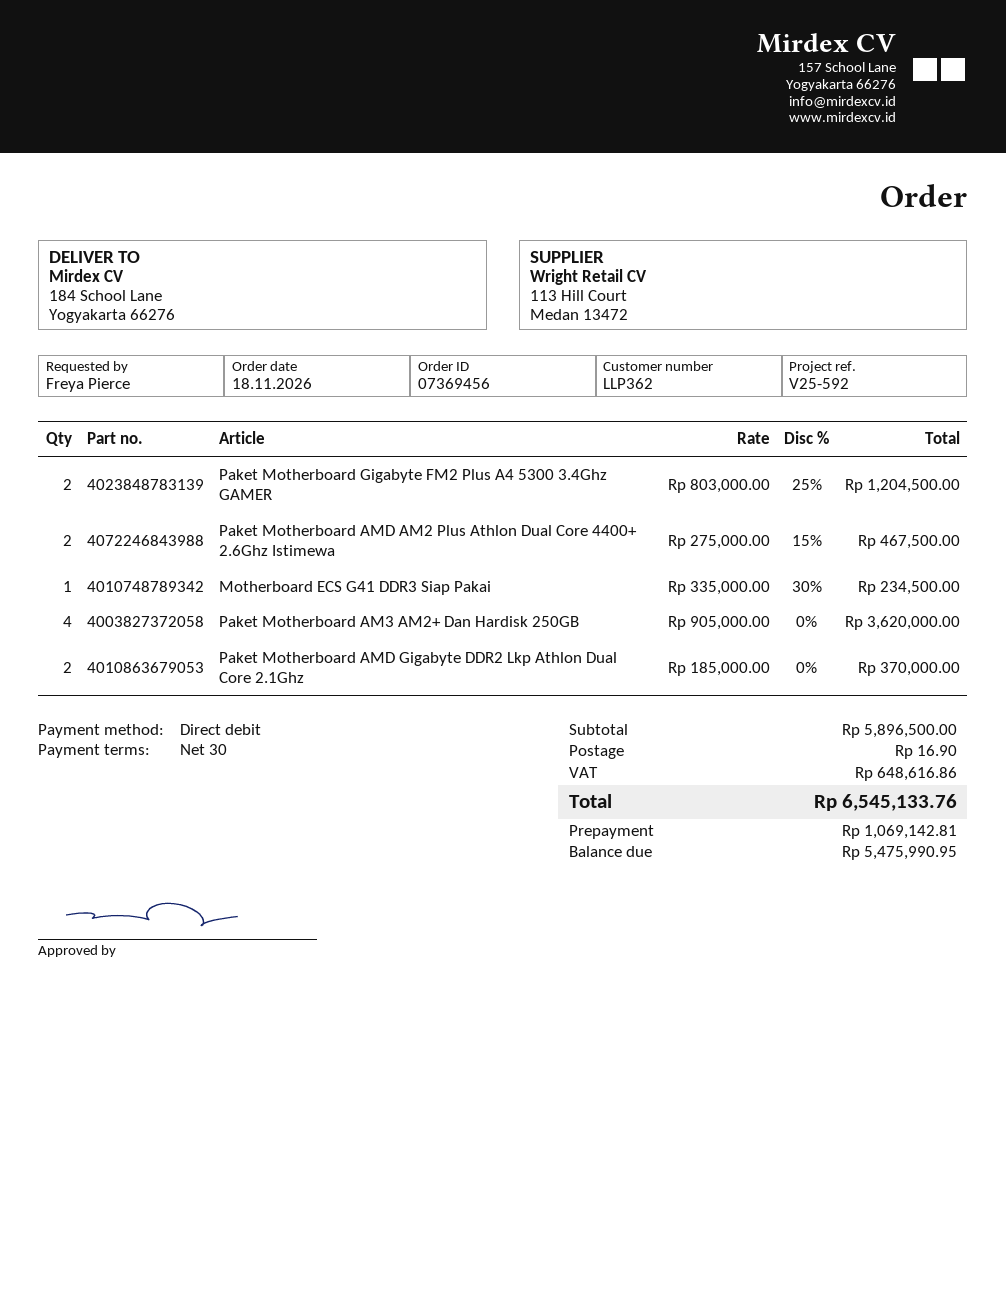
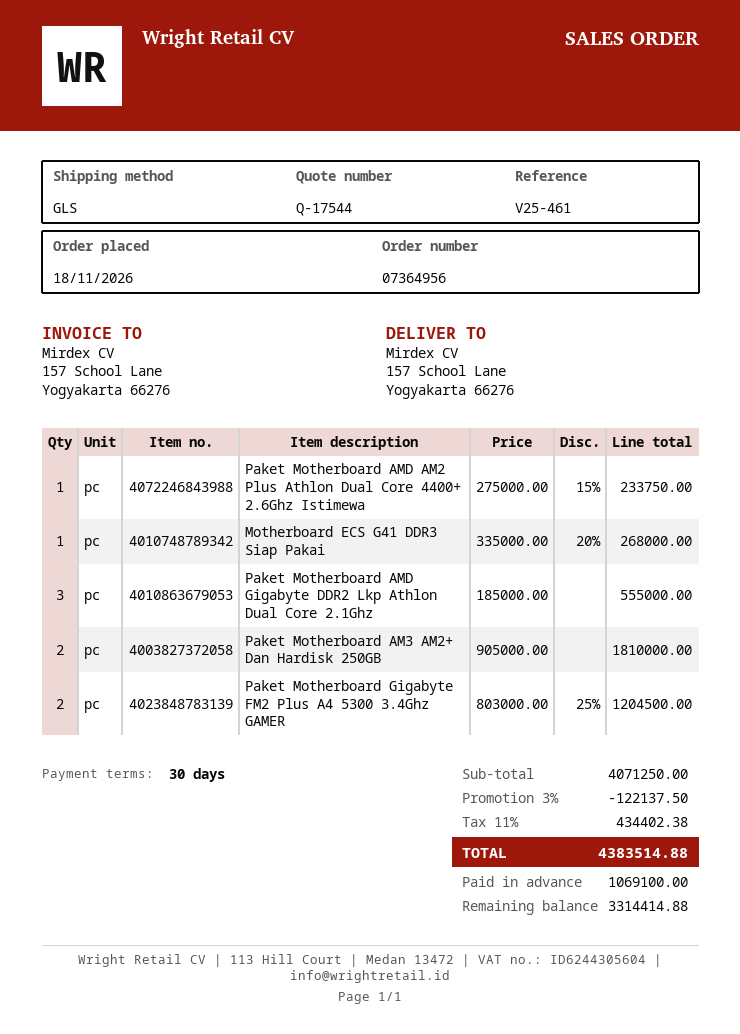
order number: 07369456 -> 07364956
reference: V25-592 -> V25-461
ship to: 184 School Lane, Yogyakarta 66276 -> 157 School Lane, Yogyakarta 66276
Paket Motherboard AMD AM2 Plus Athlon Dual Core 4400+ 2.6Ghz Istimewa: 2 x 275000.00 - 15% = 467500.00 -> 1 x 275000.00 - 15% = 233750.00
Motherboard ECS G41 DDR3 Siap Pakai: 1 x 335000.00 - 30% = 234500.00 -> 1 x 335000.00 - 20% = 268000.00
Paket Motherboard AM3 AM2+ Dan Hardisk 250GB: 4 x 905000.00 = 3620000.00 -> 2 x 905000.00 = 1810000.00
Paket Motherboard AMD Gigabyte DDR2 Lkp Athlon Dual Core 2.1Ghz: 2 x 185000.00 = 370000.00 -> 3 x 185000.00 = 555000.00
subtotal: 5896500.00 -> 4071250.00
discount: none -> 3% = 122137.50
shipping: 16.90 -> none
tax: 648616.86 -> 434402.38
total: 6545133.76 -> 4383514.88
deposit: 1069142.81 -> 1069100.00
balance: 5475990.95 -> 3314414.88

